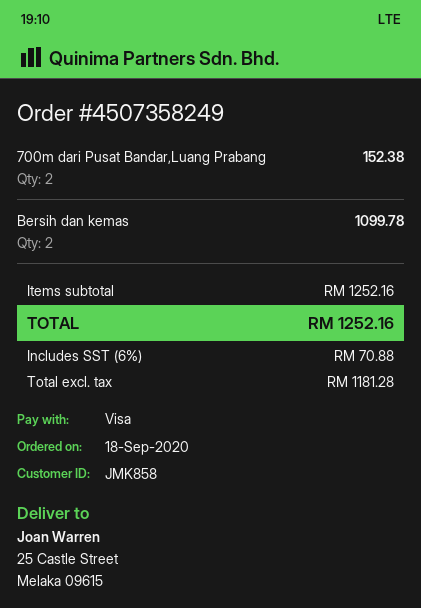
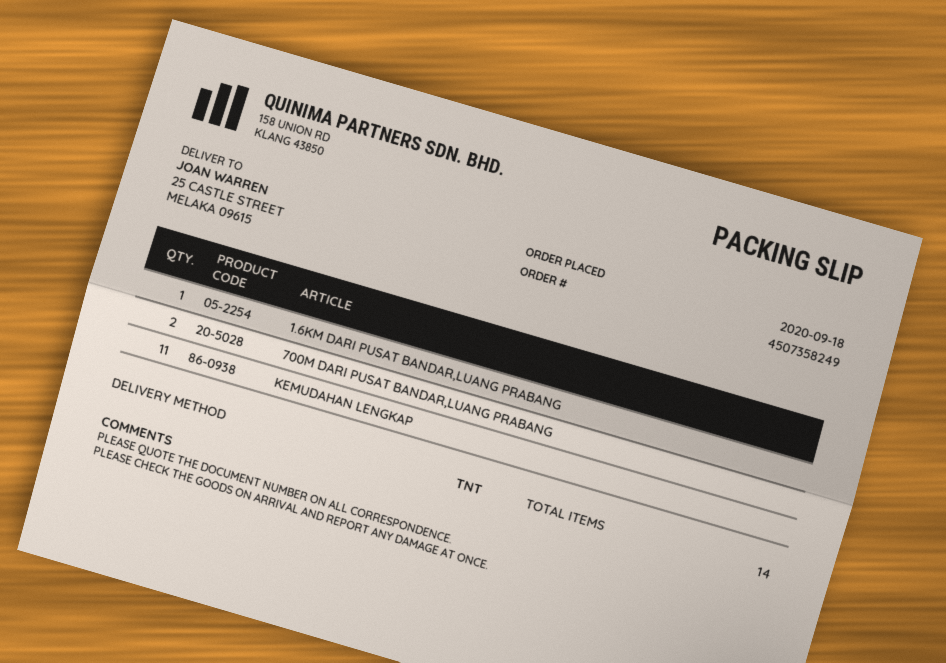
Bersih dan kemas: 2 -> none
1.6KM DARI PUSAT BANDAR,LUANG PRABANG: none -> 1
KEMUDAHAN LENGKAP: none -> 11

